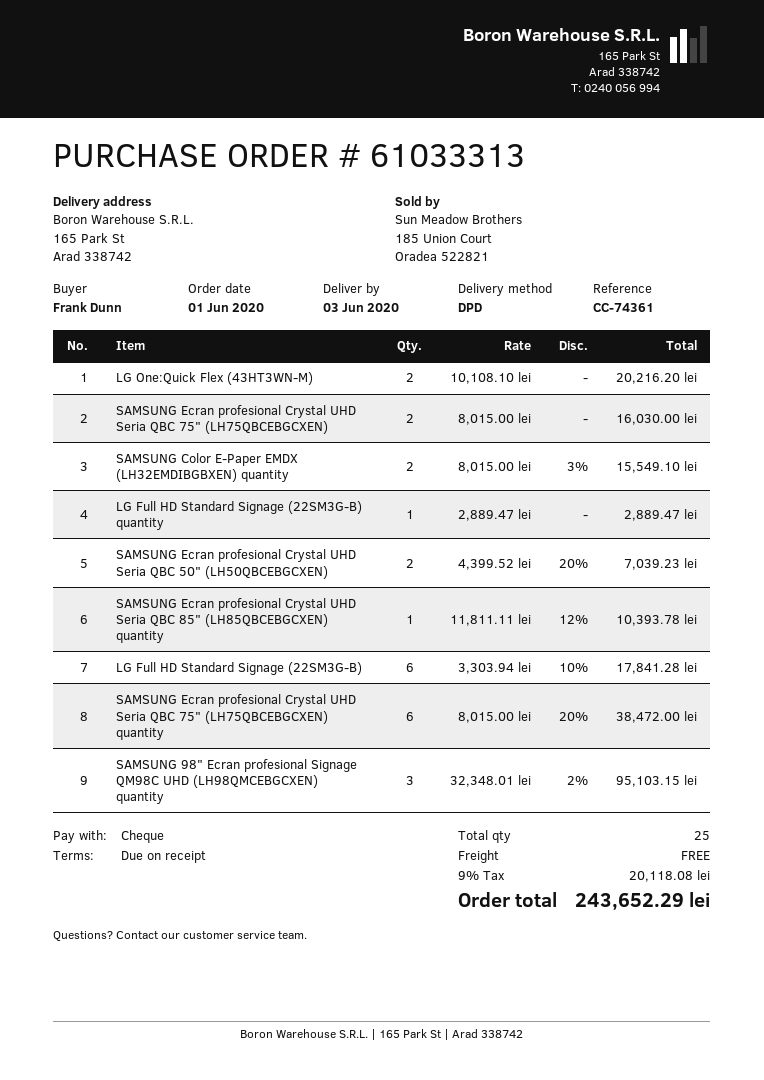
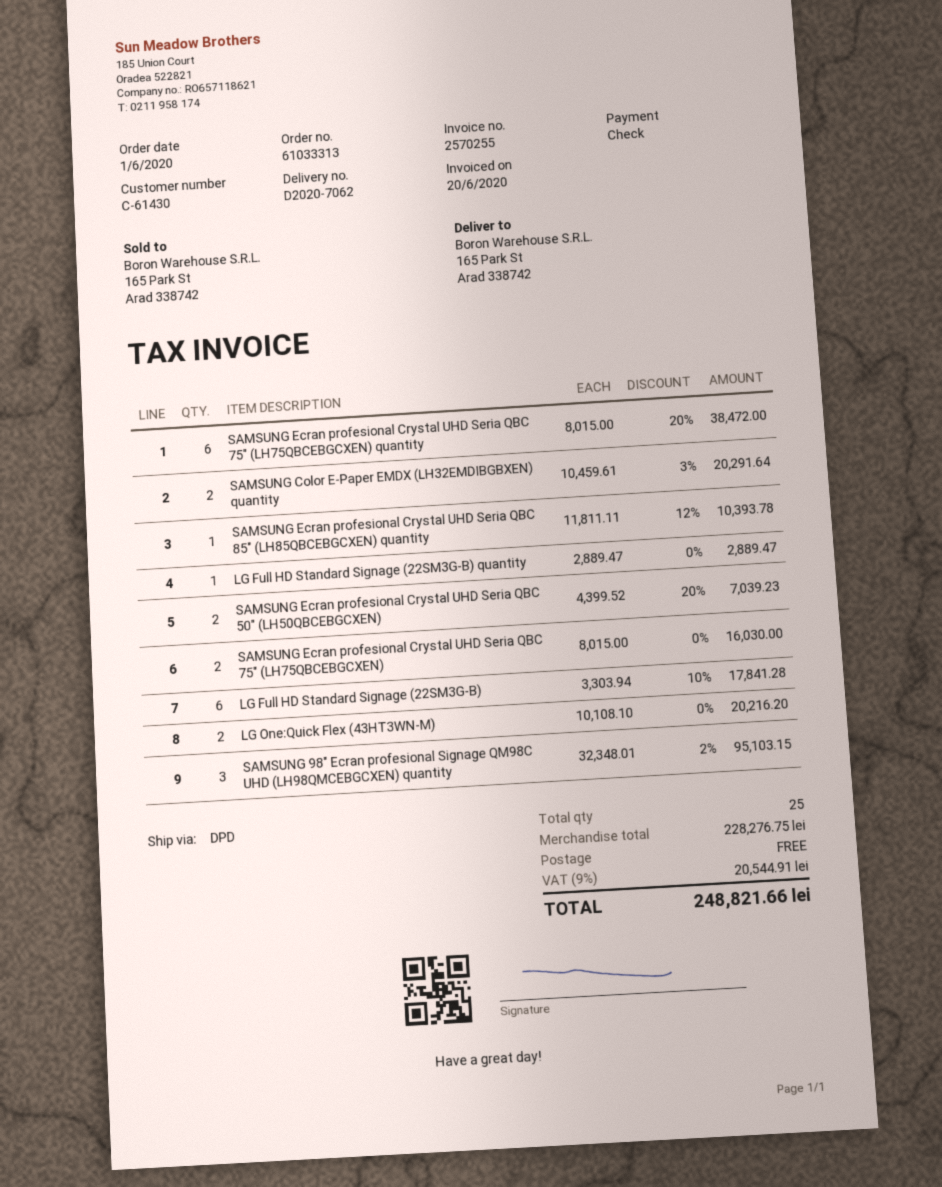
SAMSUNG Color E-Paper EMDX (LH32EMDIBGBXEN) quantity: 2 x 8015.00 - 3% = 15549.10 -> 2 x 10459.61 - 3% = 20291.64
tax: 9% = 20118.08 -> 9% = 20544.91
total: 243652.29 -> 248821.66

